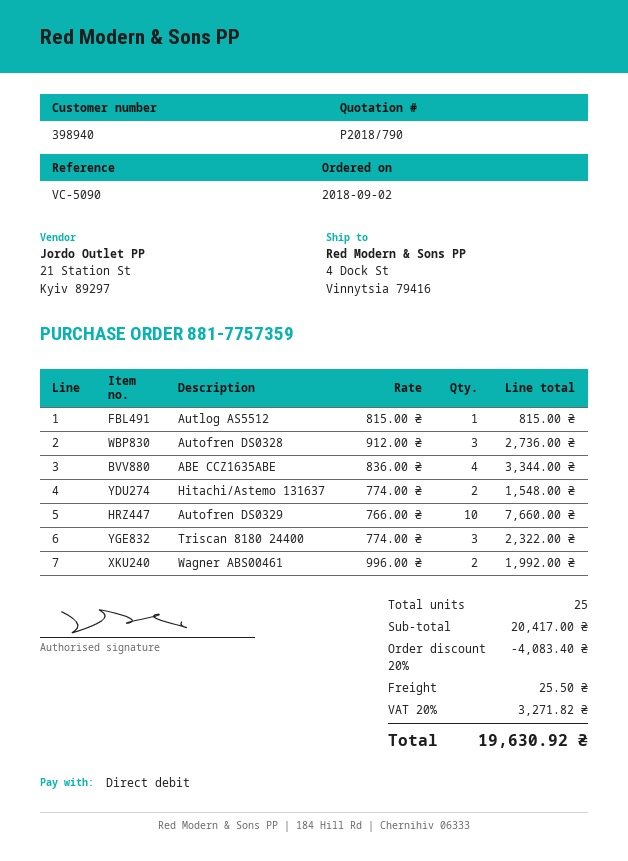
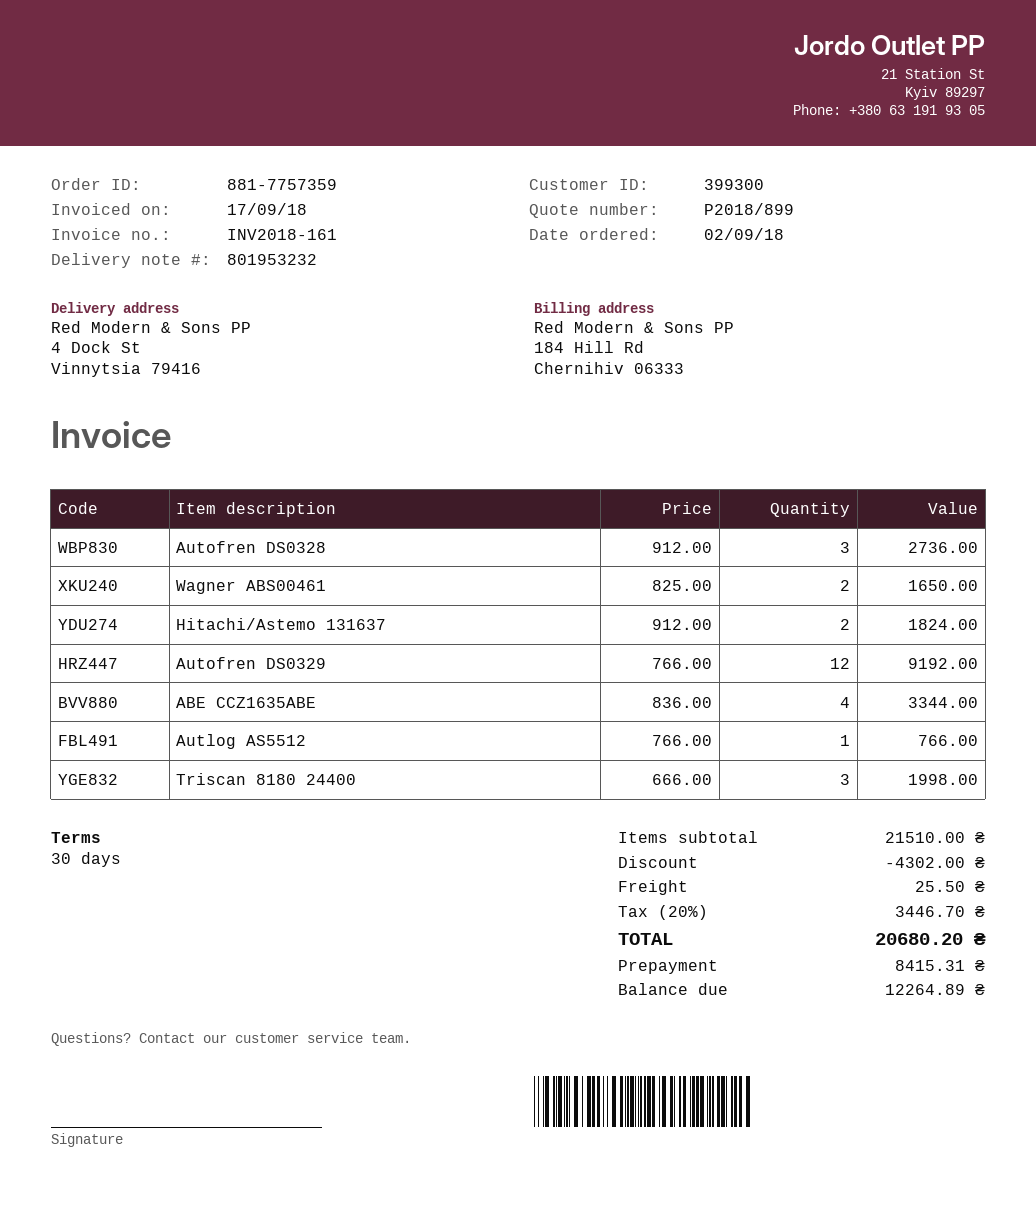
quote number: P2018/790 -> P2018/899
customer number: 398940 -> 399300
Autlog AS5512: 1 x 815.00 = 815.00 -> 1 x 766.00 = 766.00
Hitachi/Astemo 131637: 2 x 774.00 = 1548.00 -> 2 x 912.00 = 1824.00
Autofren DS0329: 10 x 766.00 = 7660.00 -> 12 x 766.00 = 9192.00
Triscan 8180 24400: 3 x 774.00 = 2322.00 -> 3 x 666.00 = 1998.00
Wagner ABS00461: 2 x 996.00 = 1992.00 -> 2 x 825.00 = 1650.00
subtotal: 20417.00 -> 21510.00
discount: 4083.40 -> 4302.00
tax: 20% = 3271.82 -> 20% = 3446.70
total: 19630.92 -> 20680.20

